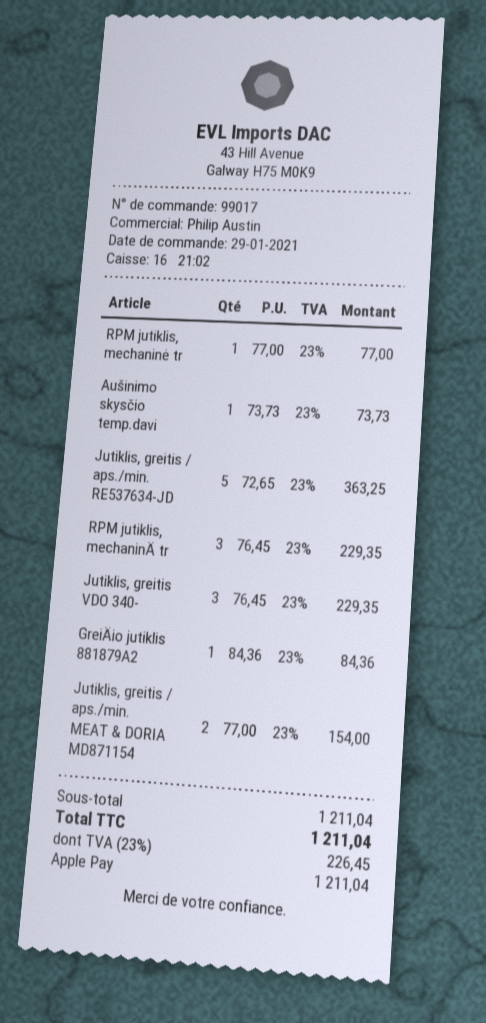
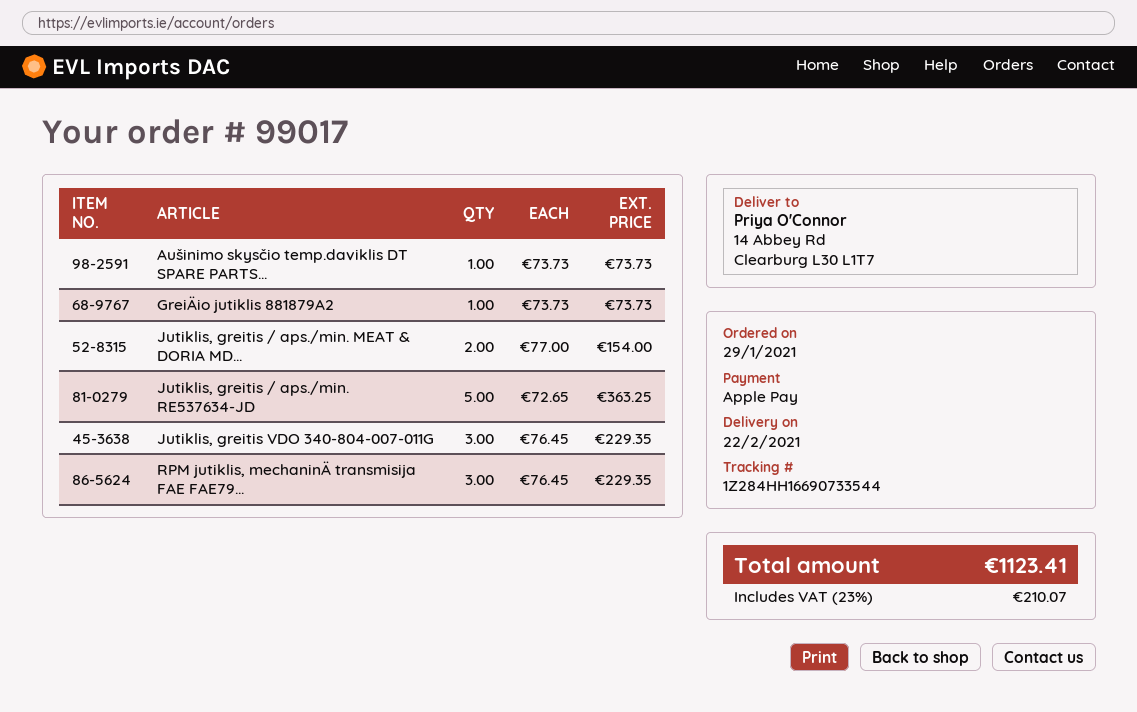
RPM jutiklis, mechaninė tr: 1 x 77.00 = 77.00 -> none
GreiÄio jutiklis 881879A2: 1 x 84.36 = 84.36 -> 1 x 73.73 = 73.73
tax: 23% = 226.45 -> 23% = 210.07
total: 1211.04 -> 1123.41

